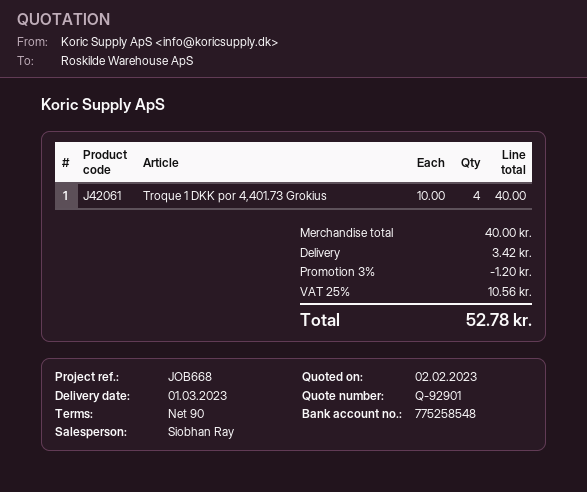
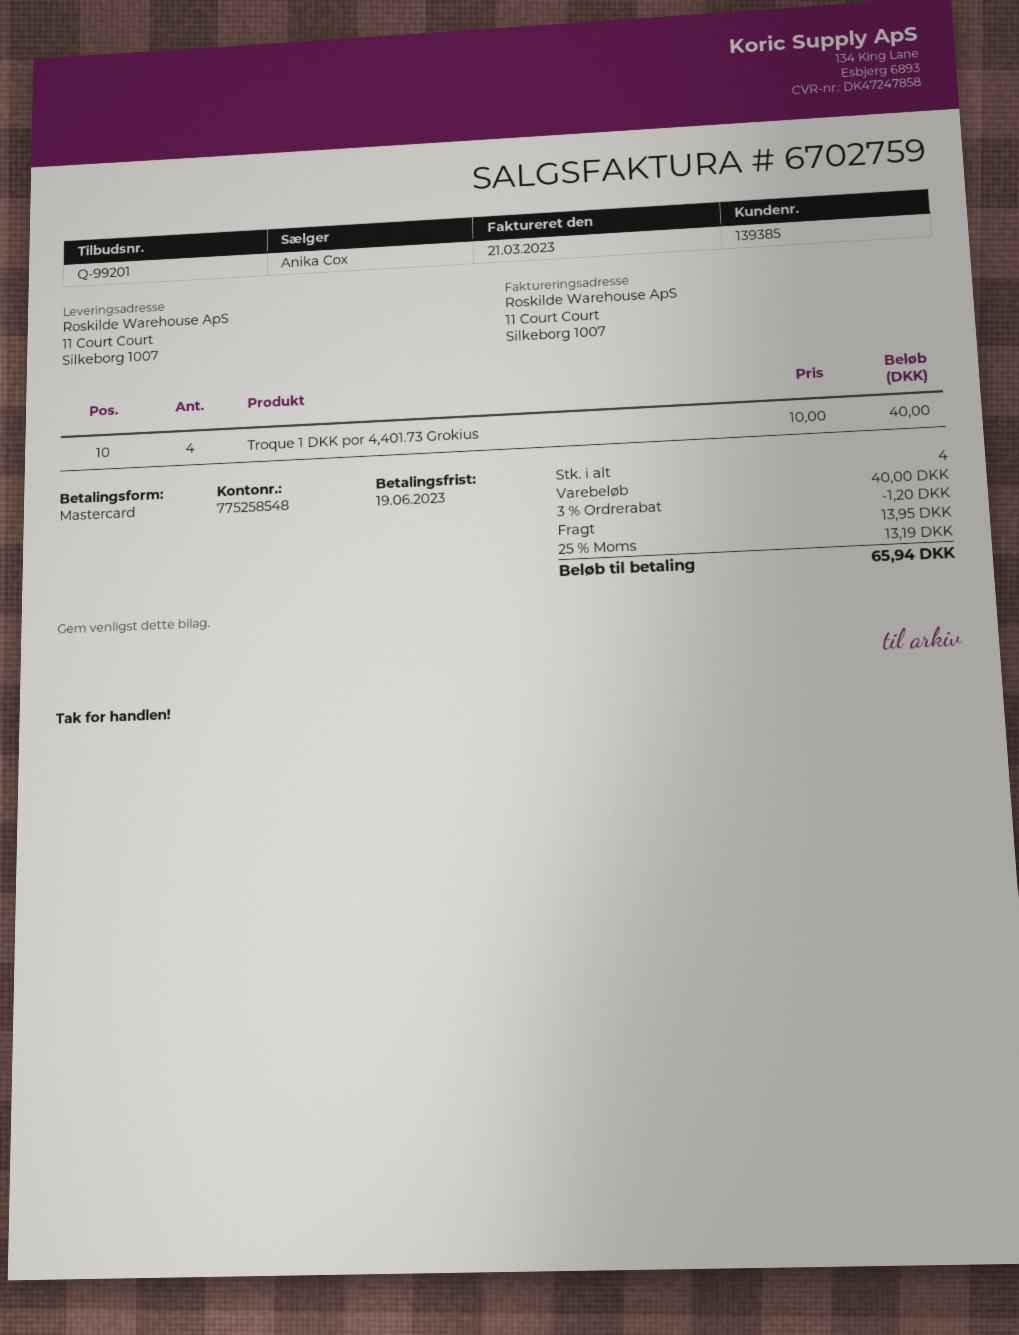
quote number: Q-92901 -> Q-99201
sales rep: Siobhan Ray -> Anika Cox
shipping: 3.42 -> 13.95
tax: 25% = 10.56 -> 25% = 13.19
total: 52.78 -> 65.94

